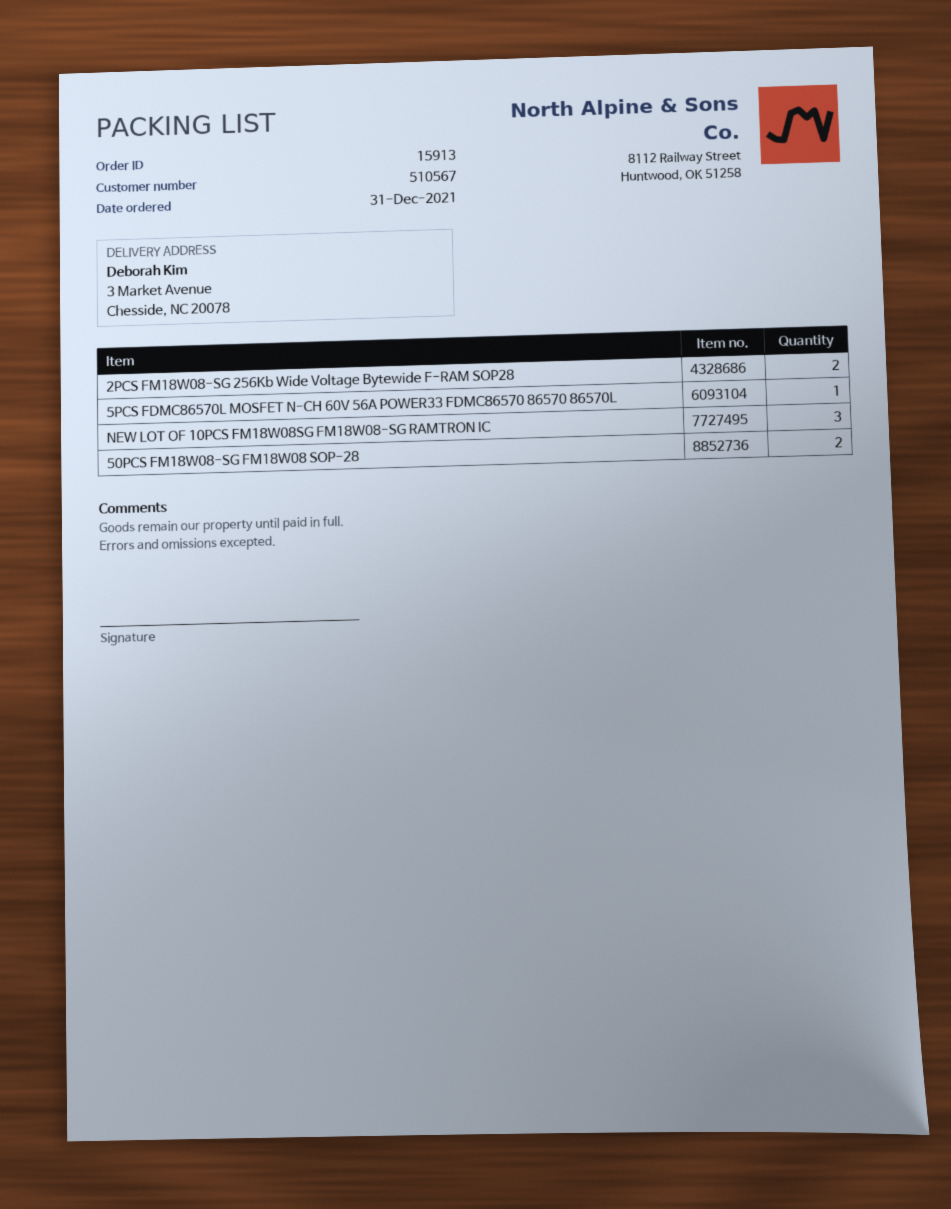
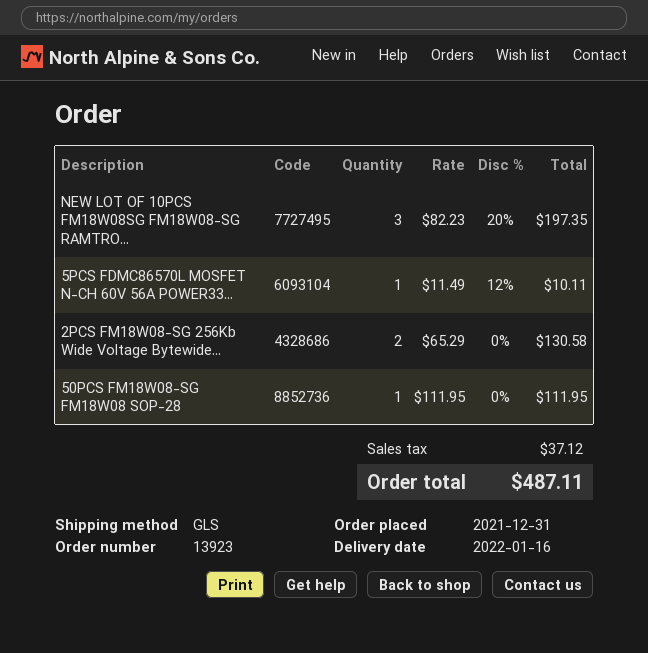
order number: 15913 -> 13923
50PCS FM18W08-SG FM18W08 SOP-28: 2 -> 1

